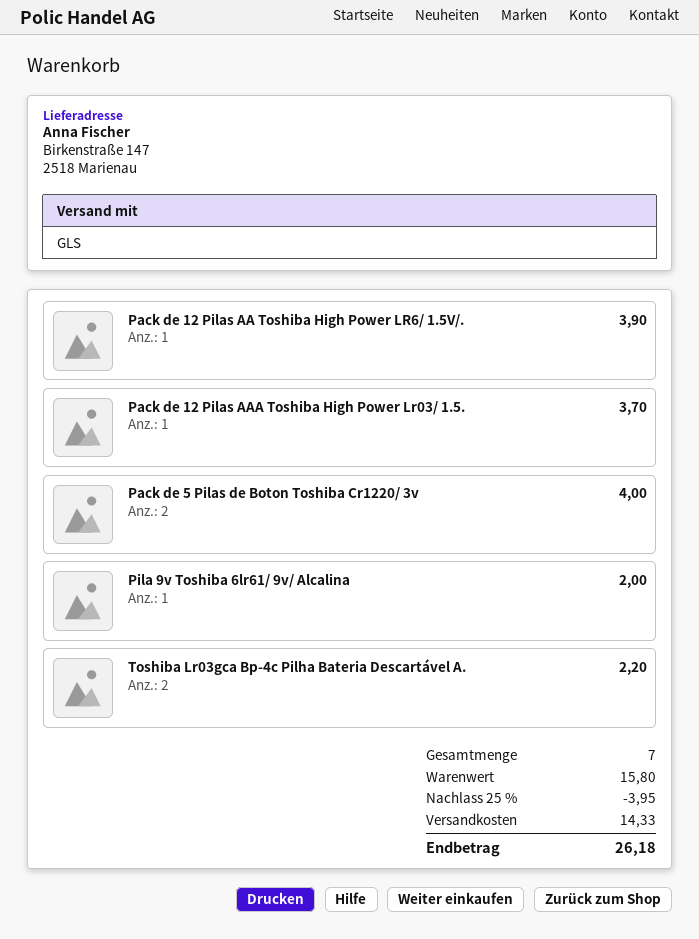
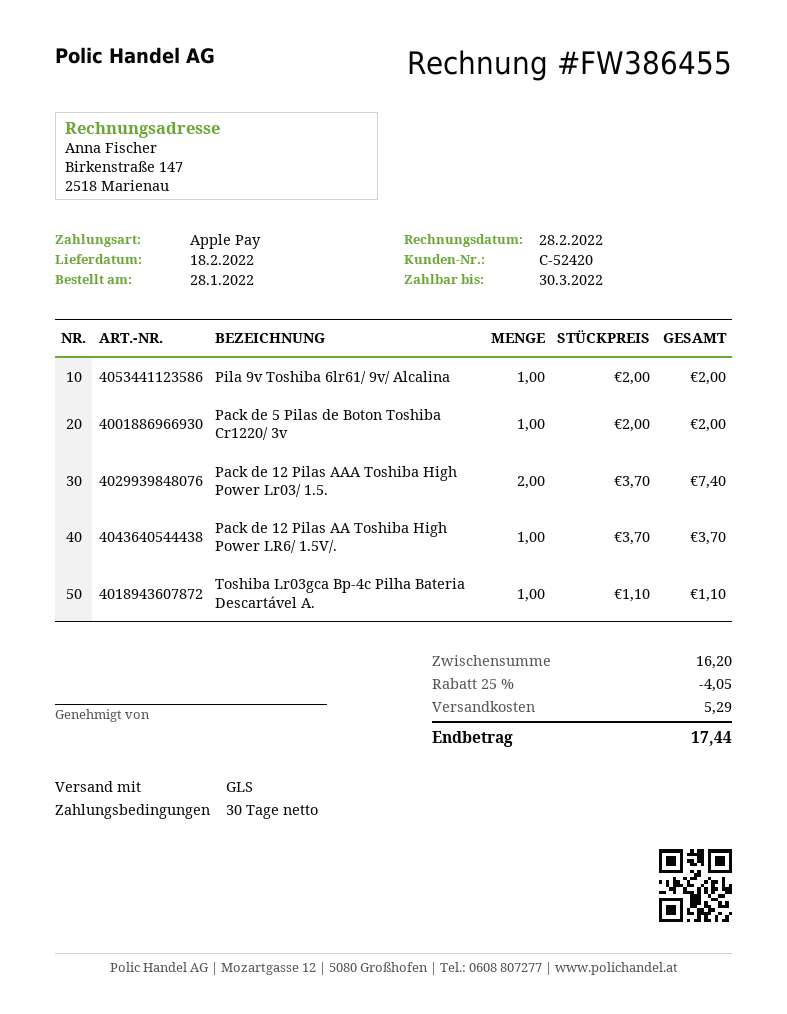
Pack de 12 Pilas AA Toshiba High Power LR6/ 1.5V/.: 1 for 3.90 -> 1 for 3.70
Pack de 12 Pilas AAA Toshiba High Power Lr03/ 1.5.: 1 for 3.70 -> 2 for 7.40
Pack de 5 Pilas de Boton Toshiba Cr1220/ 3v: 2 for 4.00 -> 1 for 2.00
Toshiba Lr03gca Bp-4c Pilha Bateria Descartável A.: 2 for 2.20 -> 1 for 1.10
subtotal: 15.80 -> 16.20
discount: 25% = 3.95 -> 25% = 4.05
shipping: 14.33 -> 5.29
total: 26.18 -> 17.44

